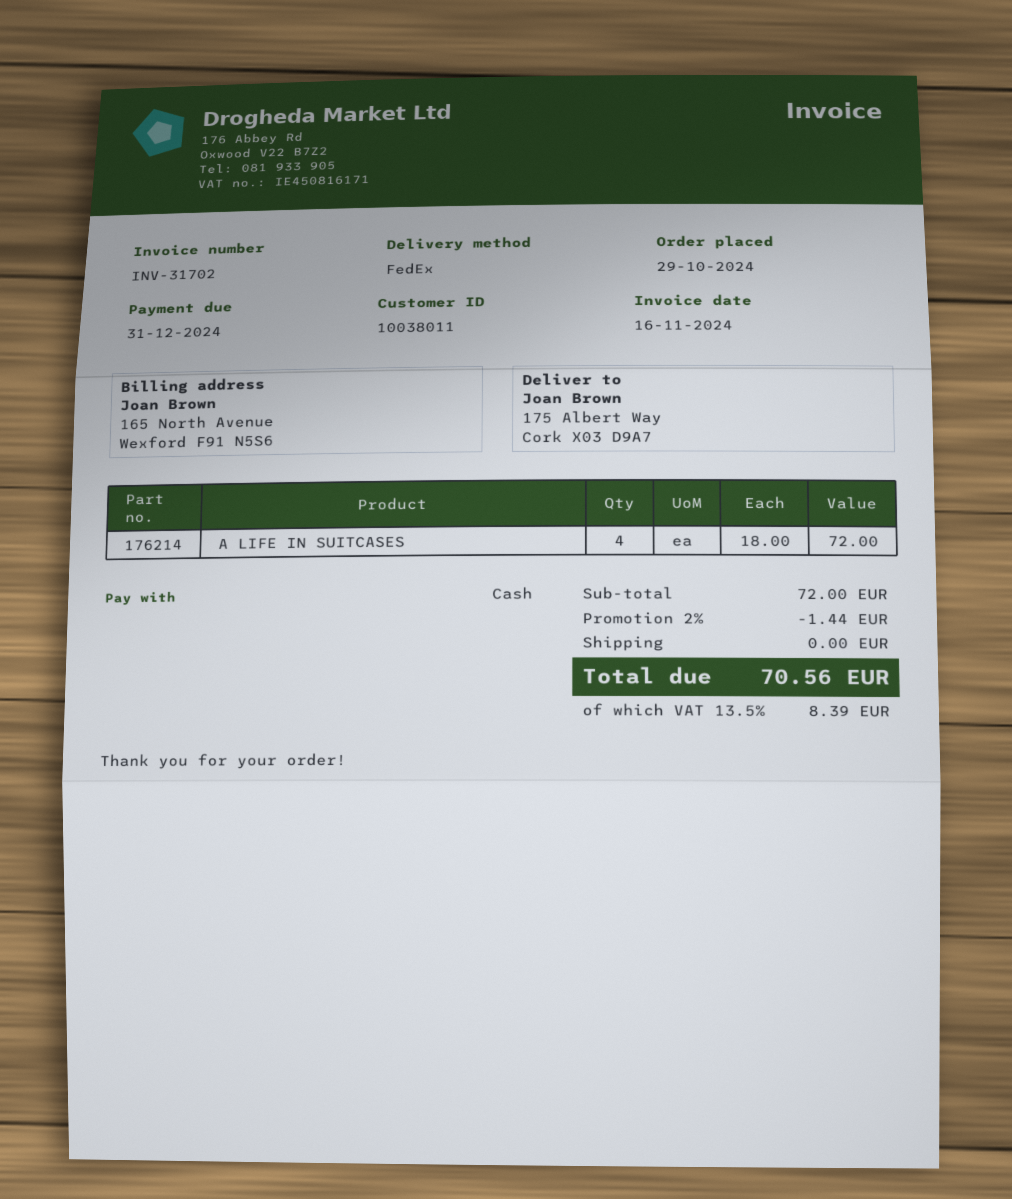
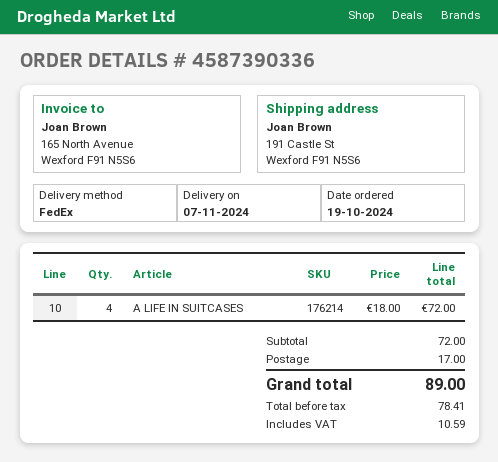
order date: 2024-10-29 -> 2024-10-19
ship to: 175 Albert Way, Cork X03 D9A7 -> 191 Castle St, Wexford F91 N5S6
discount: 2% = 1.44 -> none
shipping: 0.00 -> 17.00
tax: 8.39 -> 10.59
total: 70.56 -> 89.00

